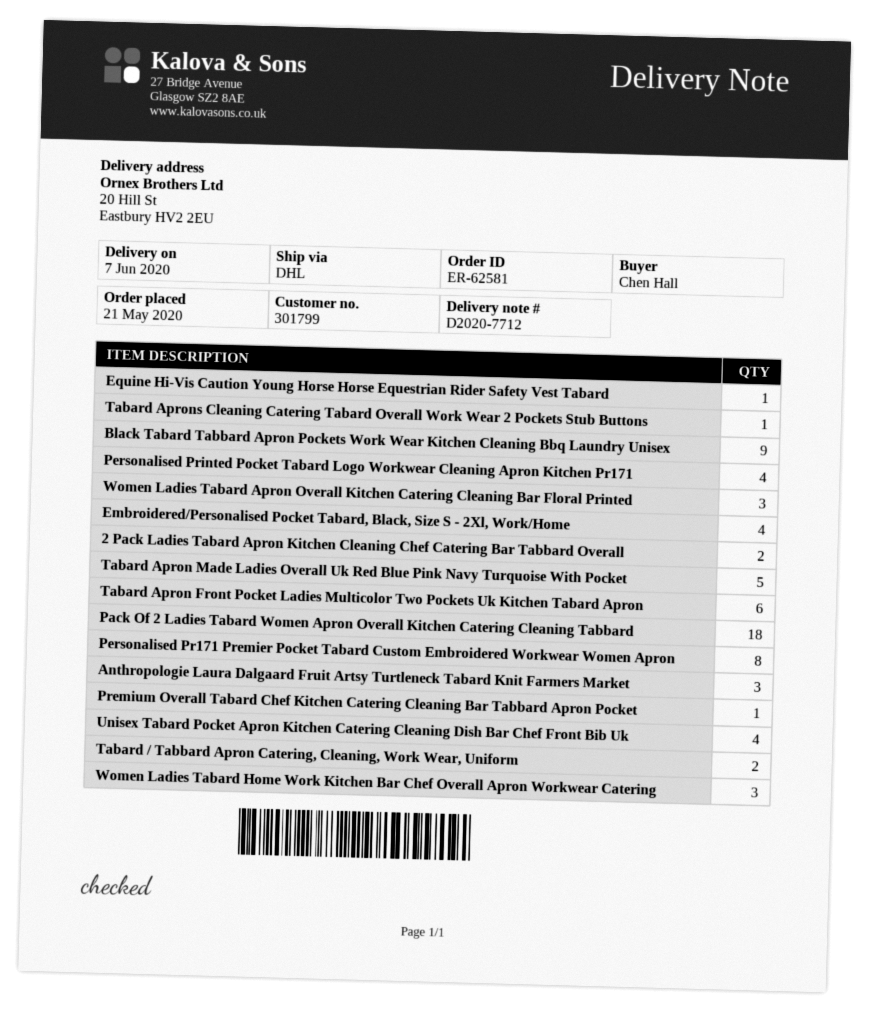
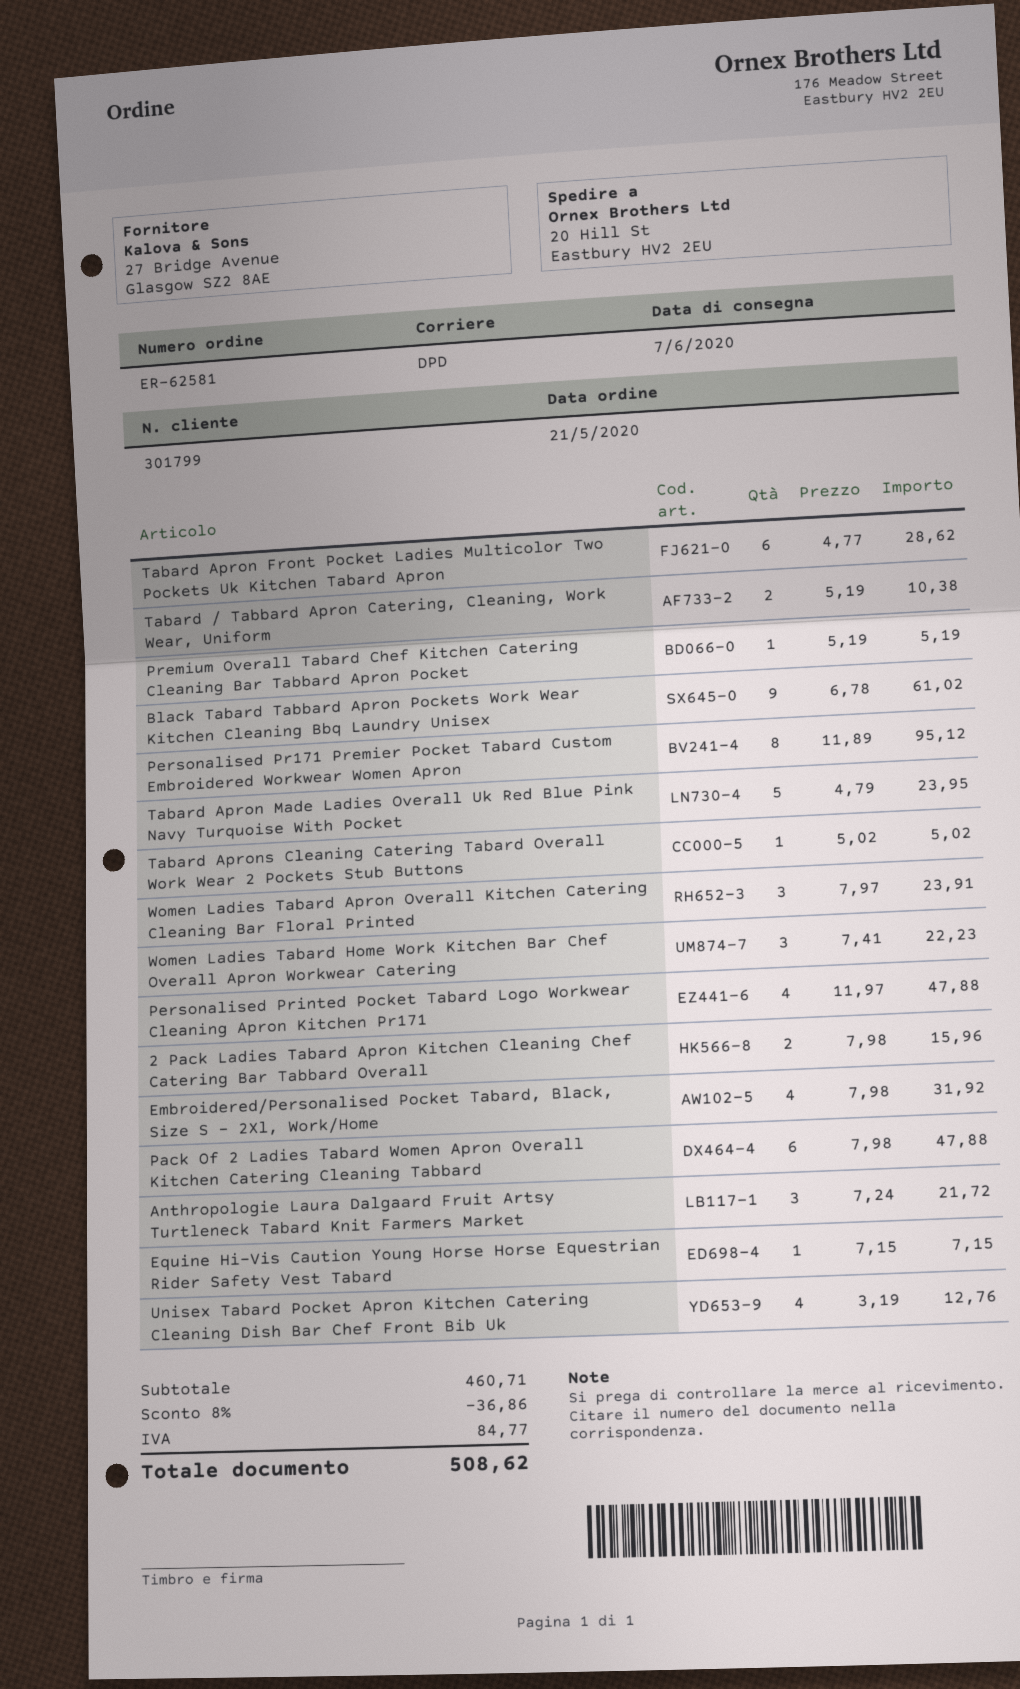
shipping method: DHL -> DPD
Pack Of 2 Ladies Tabard Women Apron Overall Kitchen Catering Cleaning Tabbard: 18 -> 6

